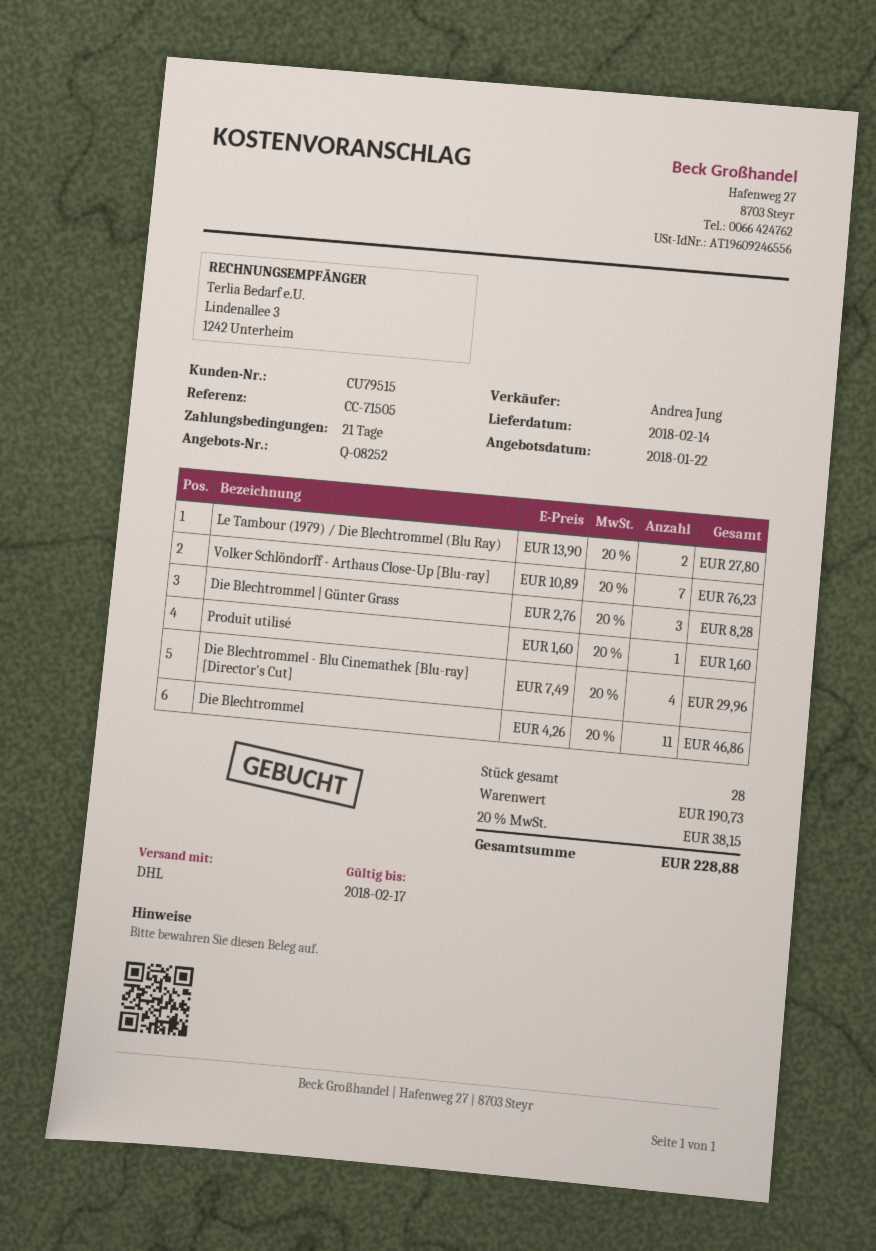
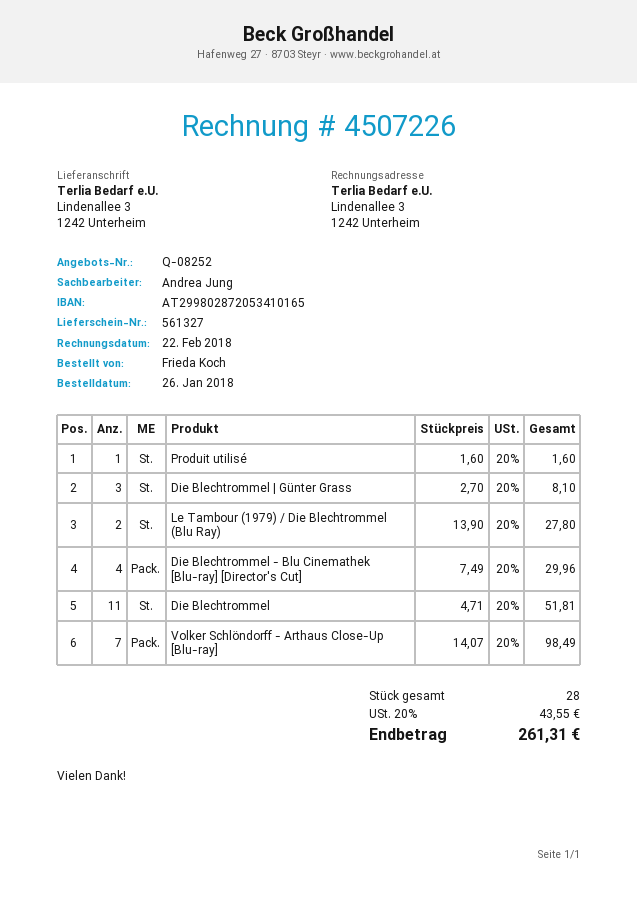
Volker Schlöndorff - Arthaus Close-Up [Blu-ray]: 7 x 10.89 = 76.23 -> 7 x 14.07 = 98.49
Die Blechtrommel | Günter Grass: 3 x 2.76 = 8.28 -> 3 x 2.70 = 8.10
Die Blechtrommel: 11 x 4.26 = 46.86 -> 11 x 4.71 = 51.81
tax: 20% = 38.15 -> 20% = 43.55
total: 228.88 -> 261.31

